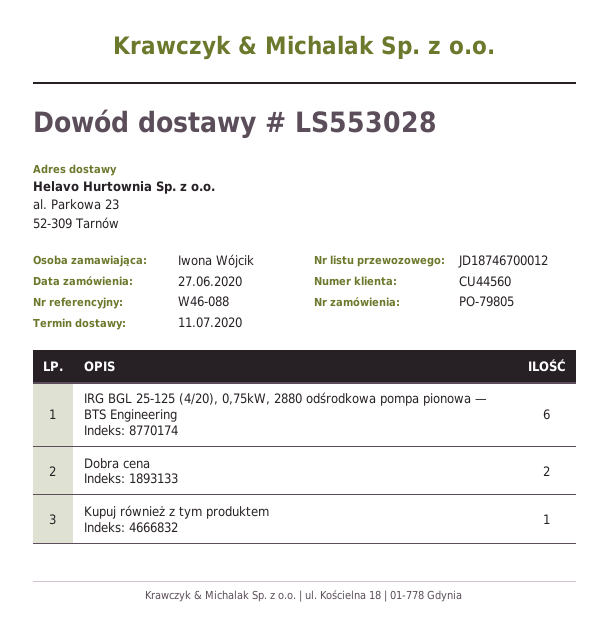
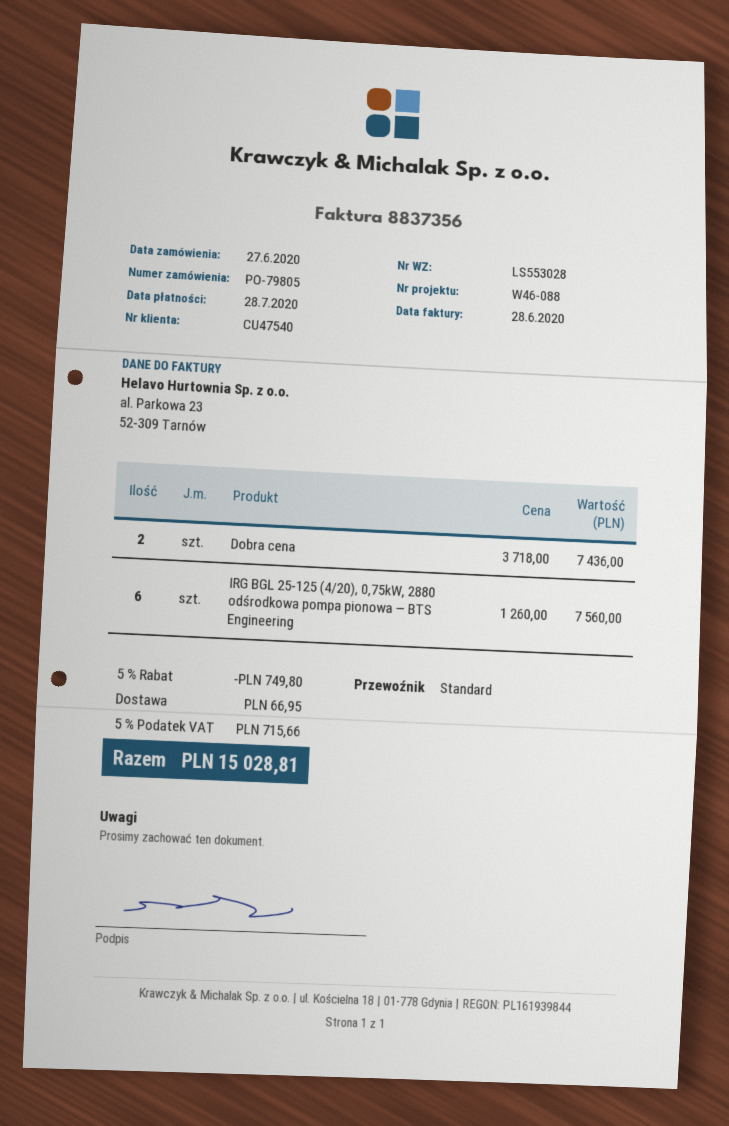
customer number: CU44560 -> CU47540
Kupuj również z tym produktem: 1 -> none

